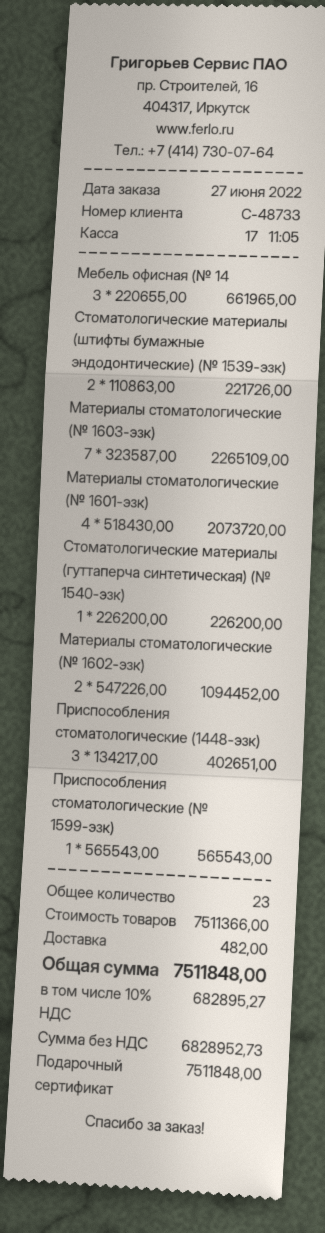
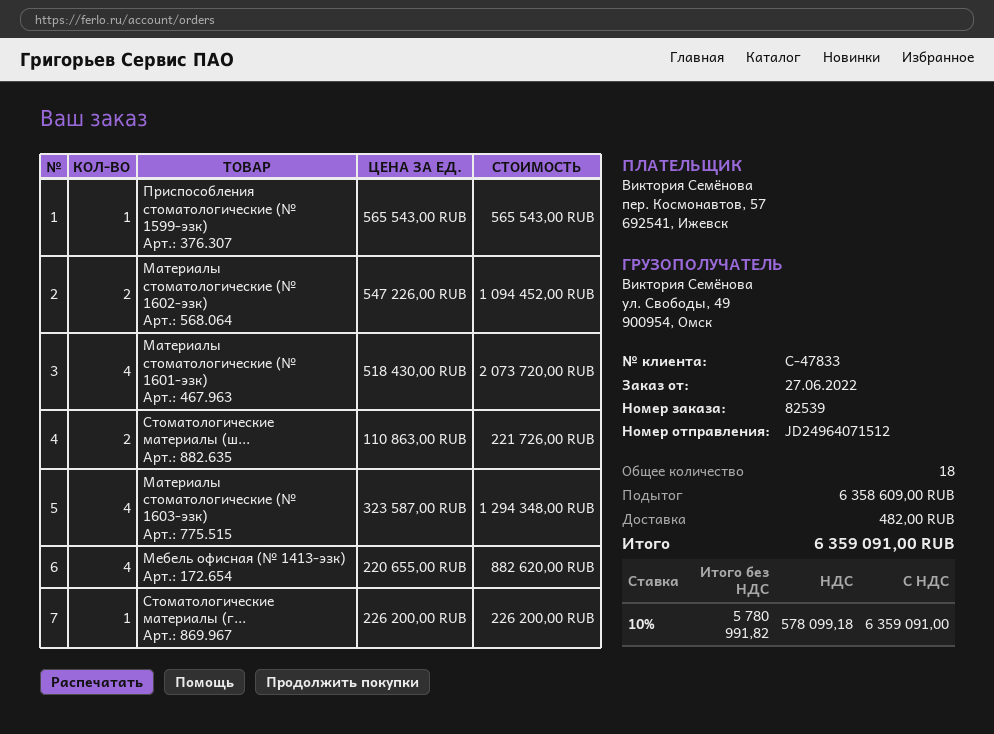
customer number: C-48733 -> C-47833
Мебель офисная (№ 14: 3 x 220655.00 = 661965.00 -> 4 x 220655.00 = 882620.00
Материалы стоматологические (№ 1603-эзк): 7 x 323587.00 = 2265109.00 -> 4 x 323587.00 = 1294348.00
Приспособления стоматологические (1448-эзк): 3 x 134217.00 = 402651.00 -> none
total quantity: 23 -> 18
subtotal: 7511366.00 -> 6358609.00
net: 6828952.73 -> 5780991.82
tax: 10% = 682895.27 -> 10% = 578099.18
total: 7511848.00 -> 6359091.00

